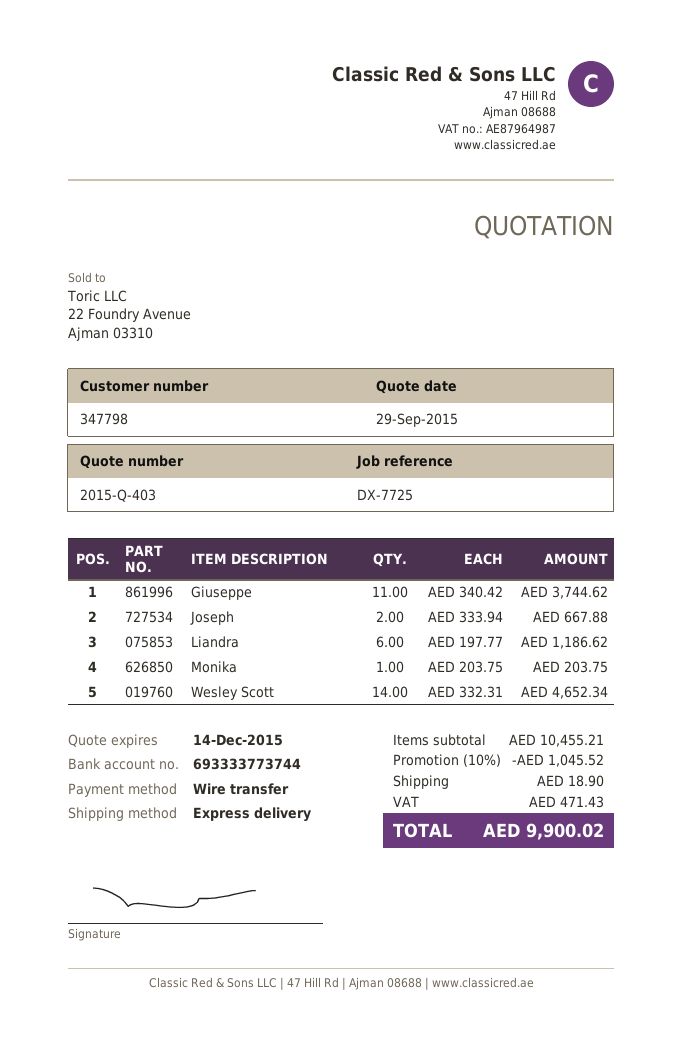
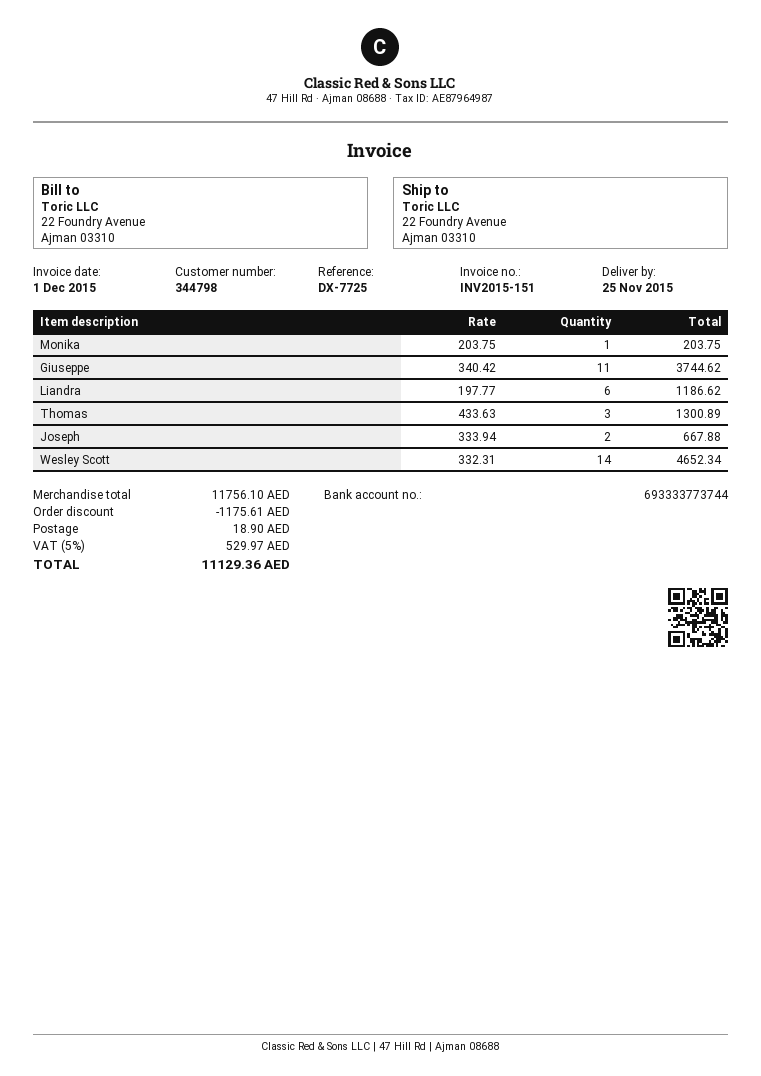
customer number: 347798 -> 344798
Thomas: none -> 3 x 433.63 = 1300.89
subtotal: 10455.21 -> 11756.10
discount: 1045.52 -> 1175.61
tax: 471.43 -> 529.97
total: 9900.02 -> 11129.36

